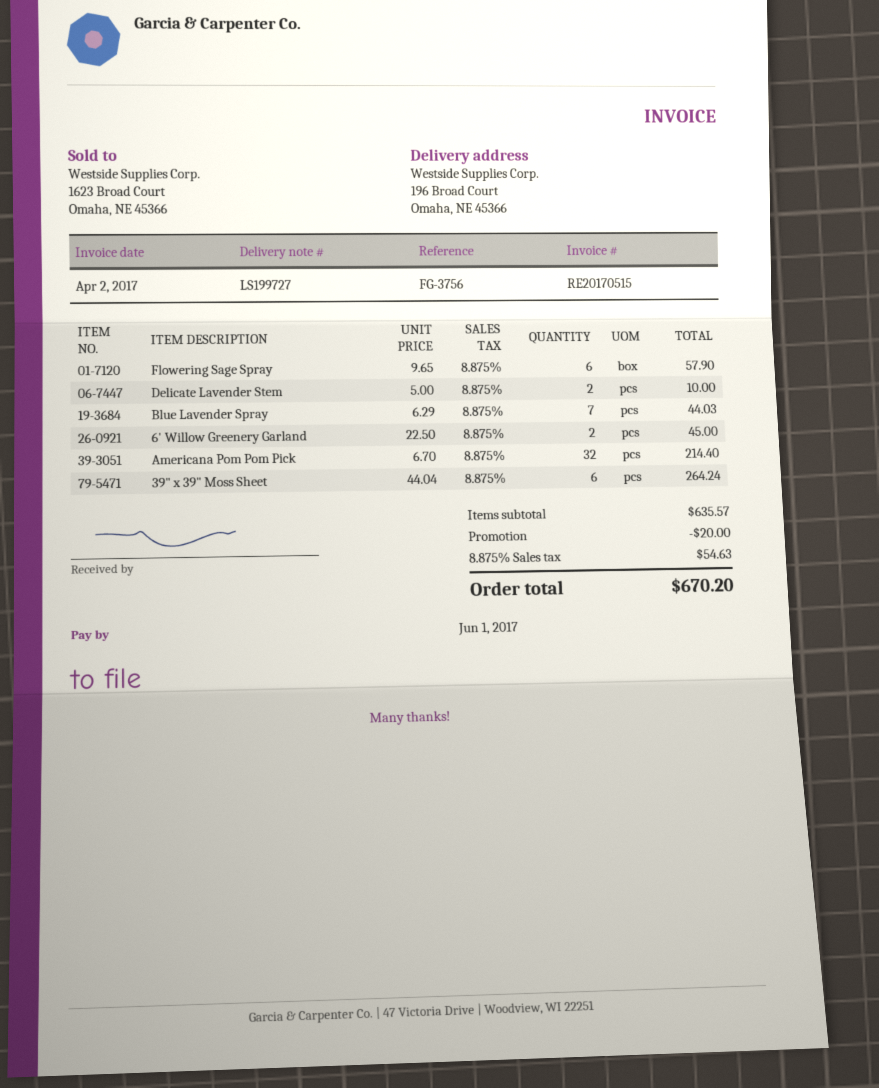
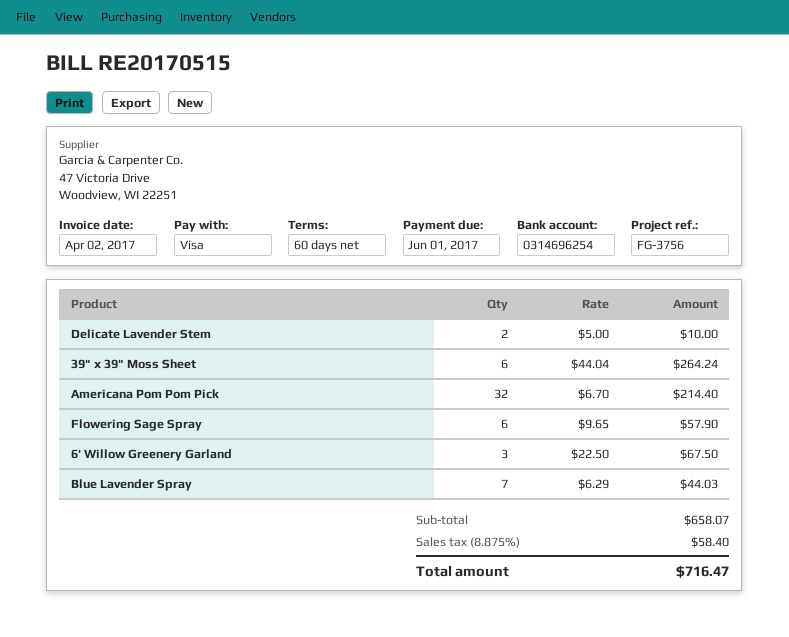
6' Willow Greenery Garland: 2 x 22.50 = 45.00 -> 3 x 22.50 = 67.50
subtotal: 635.57 -> 658.07
discount: 20.00 -> none
tax: 8.875% = 54.63 -> 8.875% = 58.40
total: 670.20 -> 716.47

